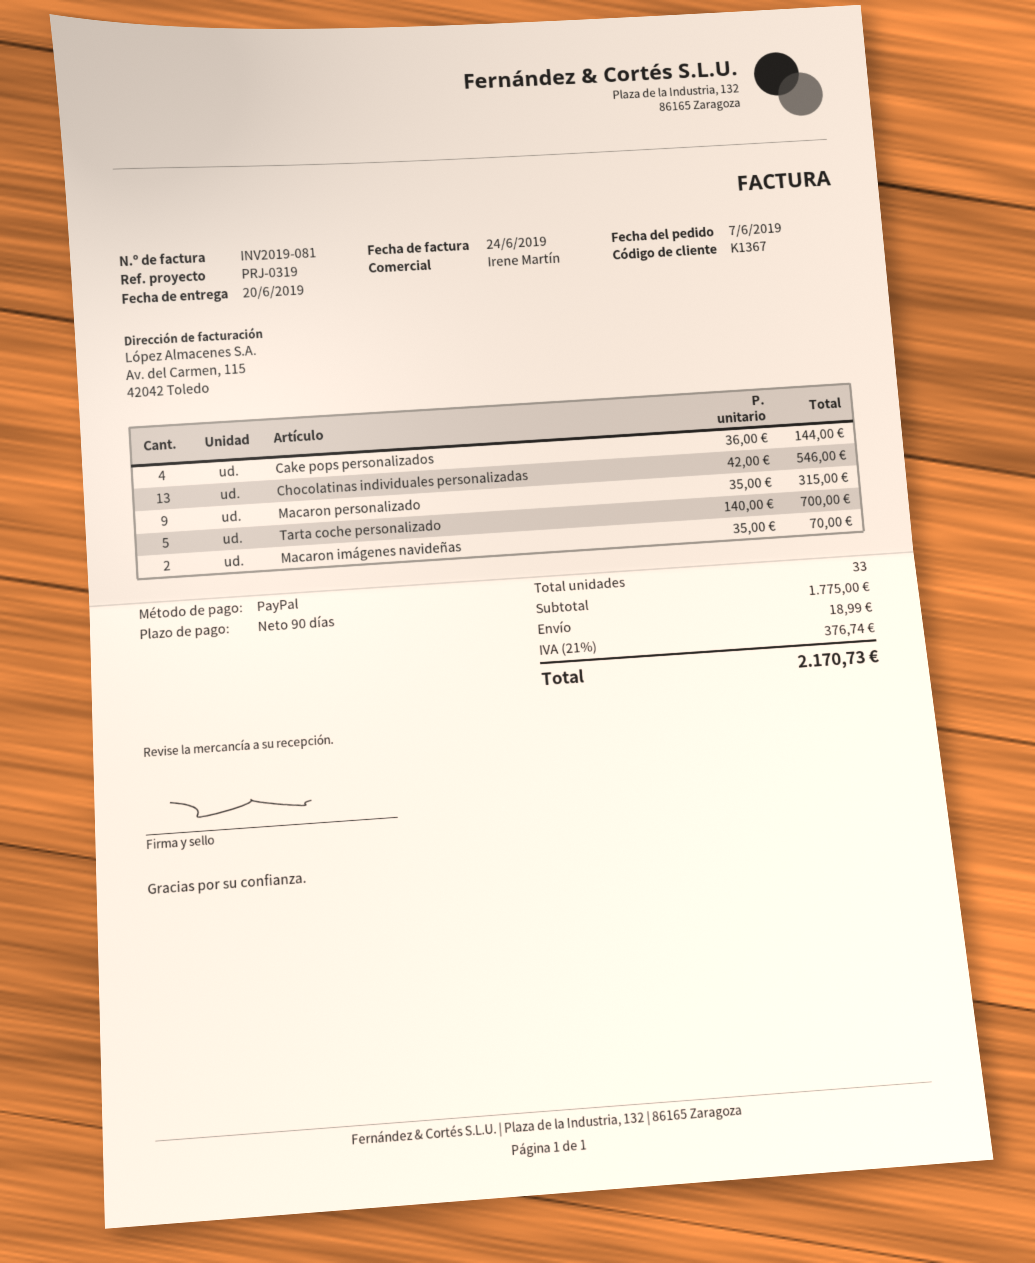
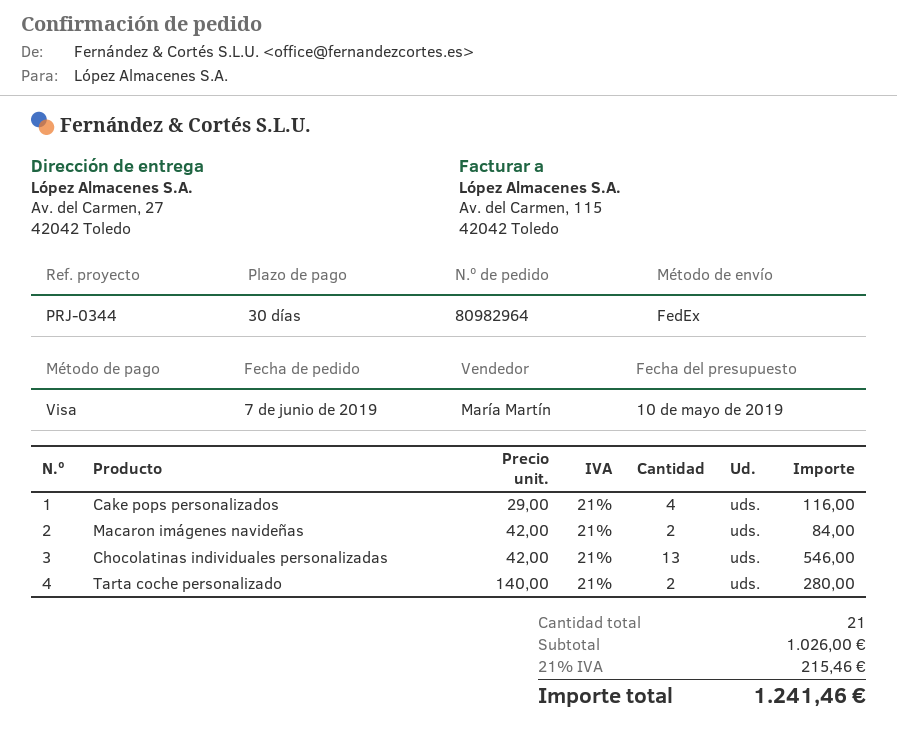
payment terms: 90 days -> 30 days
reference: PRJ-0319 -> PRJ-0344
sales rep: Irene Martín -> María Martín
payment method: PayPal -> Visa
Cake pops personalizados: 4 x 36.00 = 144.00 -> 4 x 29.00 = 116.00
Macaron personalizado: 9 x 35.00 = 315.00 -> none
Tarta coche personalizado: 5 x 140.00 = 700.00 -> 2 x 140.00 = 280.00
Macaron imágenes navideñas: 2 x 35.00 = 70.00 -> 2 x 42.00 = 84.00
total quantity: 33 -> 21
subtotal: 1775.00 -> 1026.00
shipping: 18.99 -> none
tax: 21% = 376.74 -> 21% = 215.46
total: 2170.73 -> 1241.46

